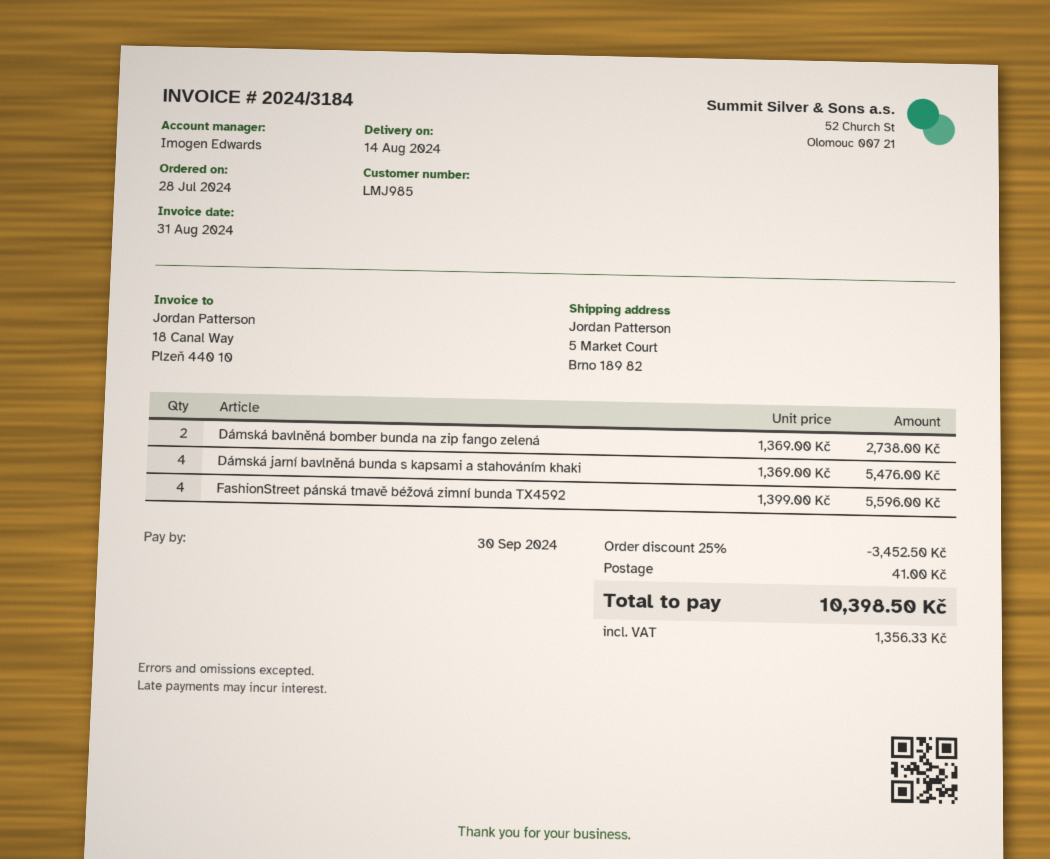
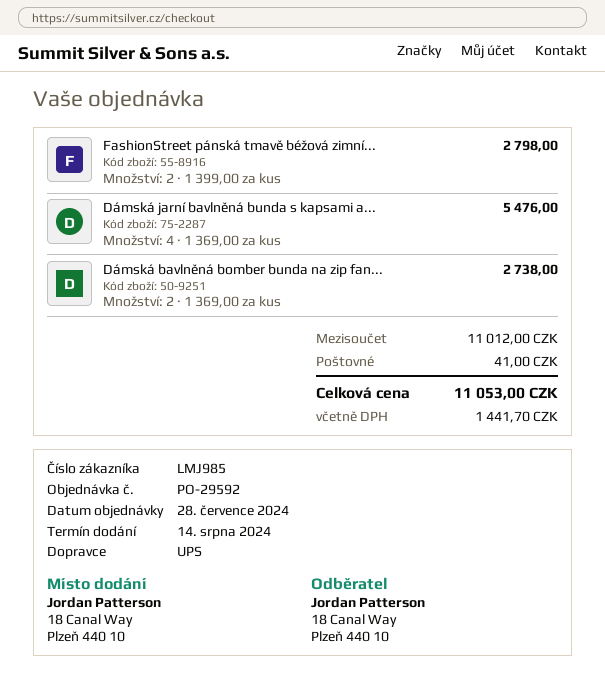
ship to: 5 Market Court, Brno 189 82 -> 18 Canal Way, Plzeň 440 10
FashionStreet pánská tmavě béžová zimní bunda TX4592: 4 x 1399.00 = 5596.00 -> 2 x 1399.00 = 2798.00
discount: 25% = 3452.50 -> none
tax: 1356.33 -> 1441.70
total: 10398.50 -> 11053.00

